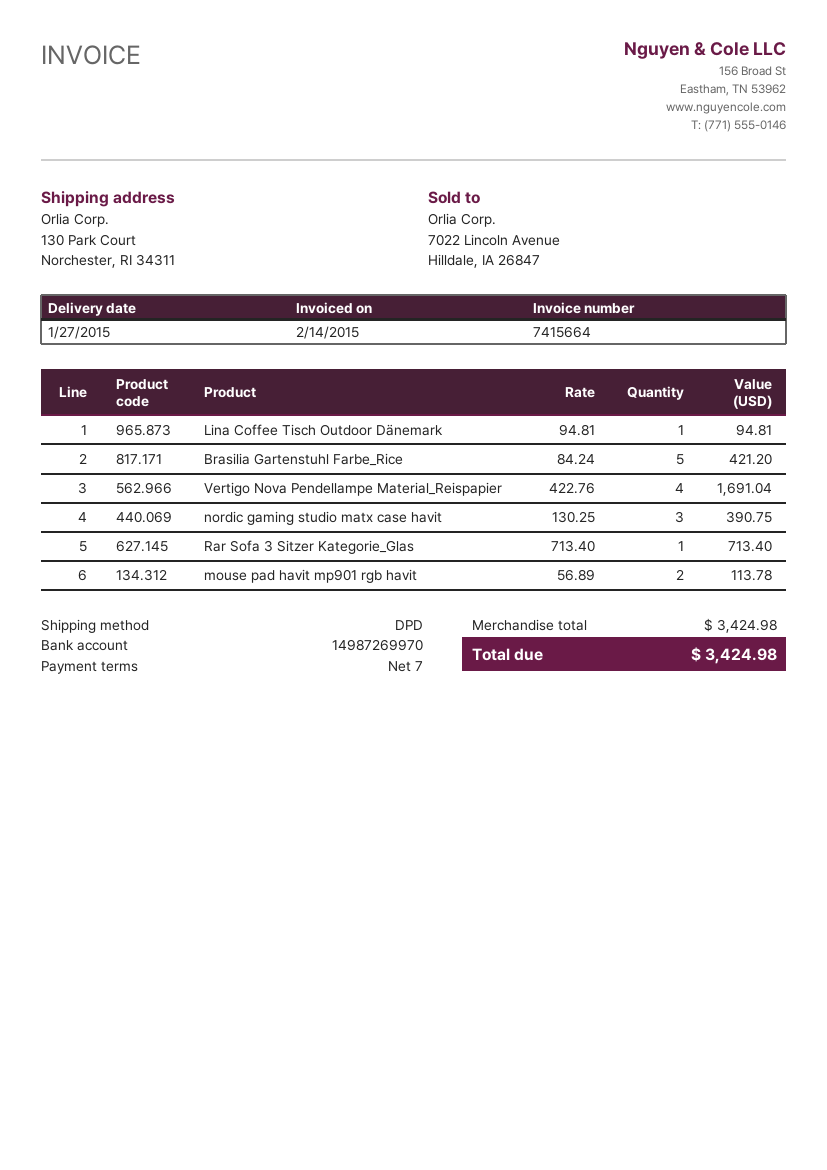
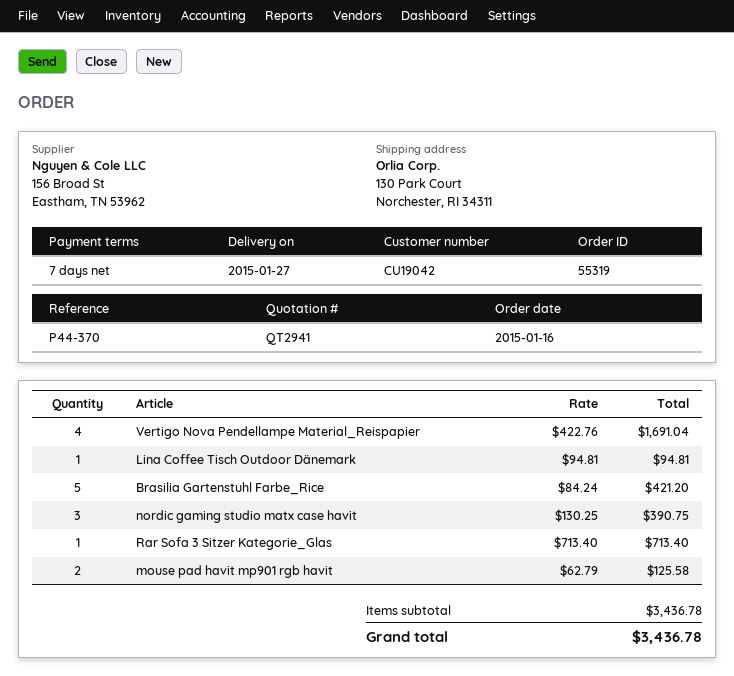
mouse pad havit mp901 rgb havit: 2 x 56.89 = 113.78 -> 2 x 62.79 = 125.58
subtotal: 3424.98 -> 3436.78
total: 3424.98 -> 3436.78

